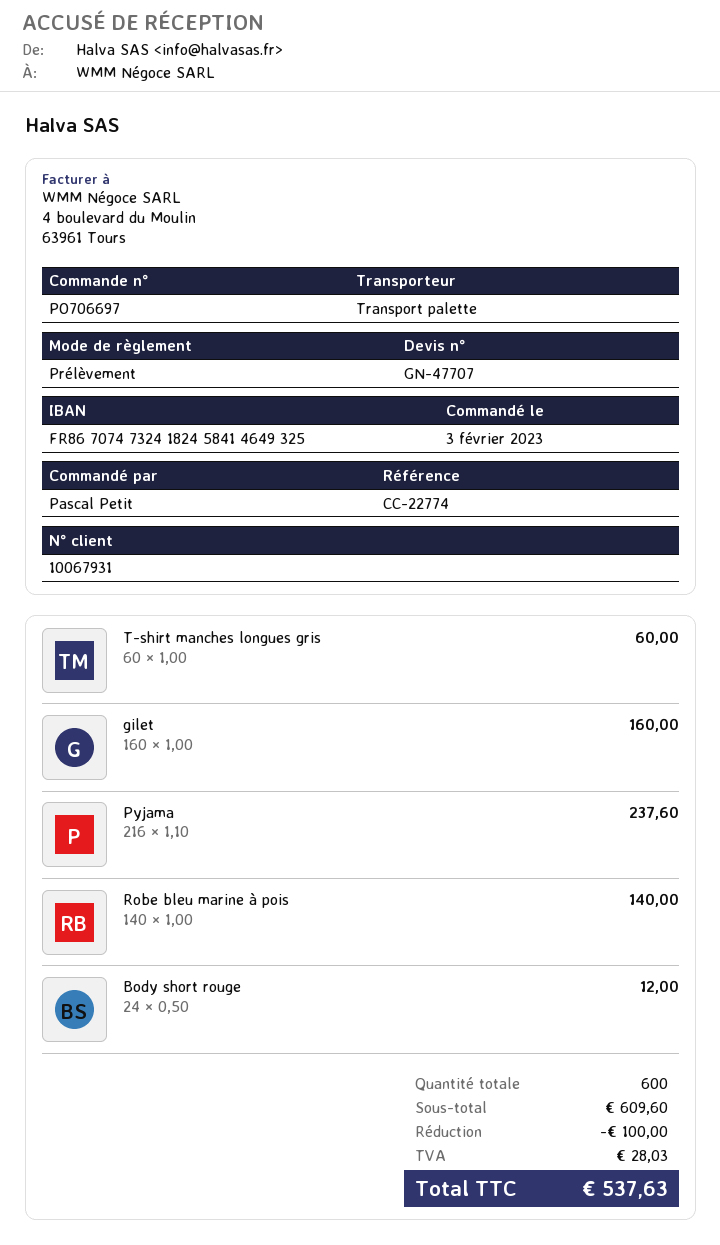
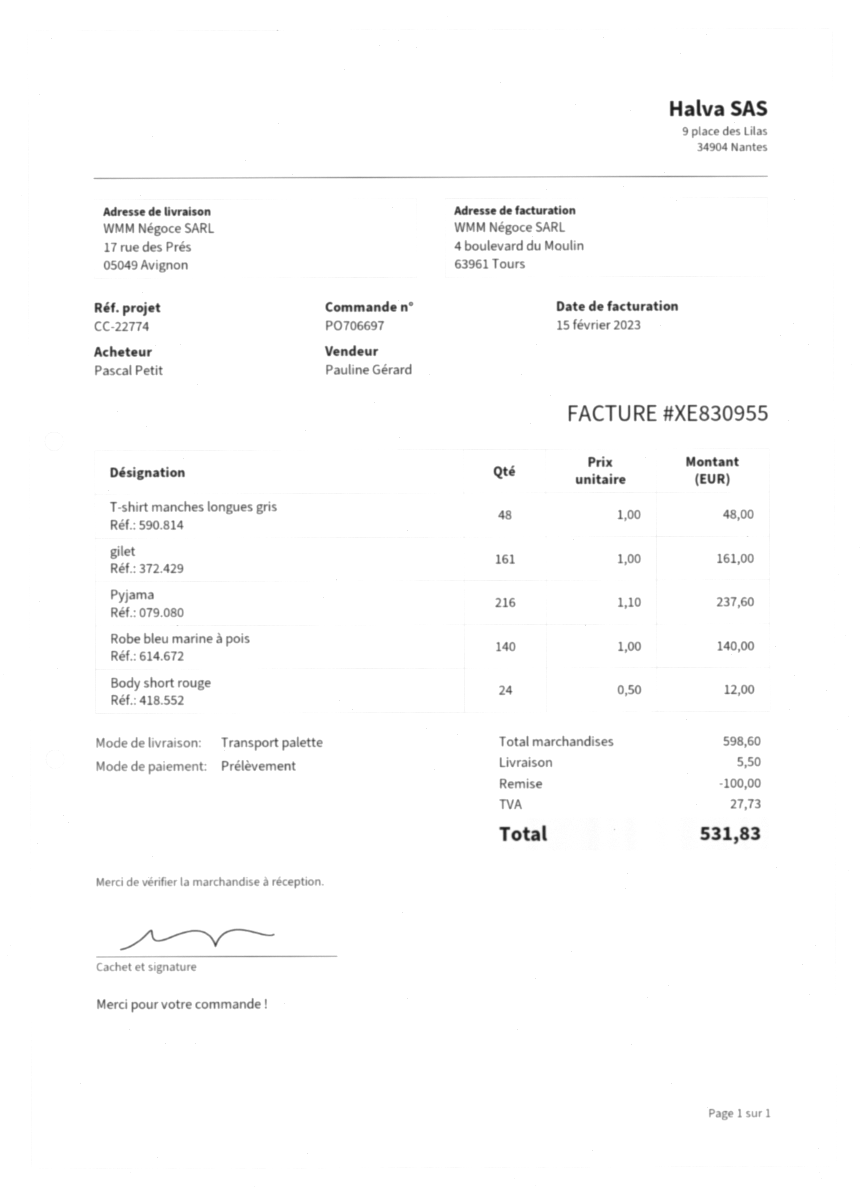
T-shirt manches longues gris: 60 x 1.00 = 60.00 -> 48 x 1.00 = 48.00
gilet: 160 x 1.00 = 160.00 -> 161 x 1.00 = 161.00
subtotal: 609.60 -> 598.60
shipping: none -> 5.50
tax: 28.03 -> 27.73
total: 537.63 -> 531.83

